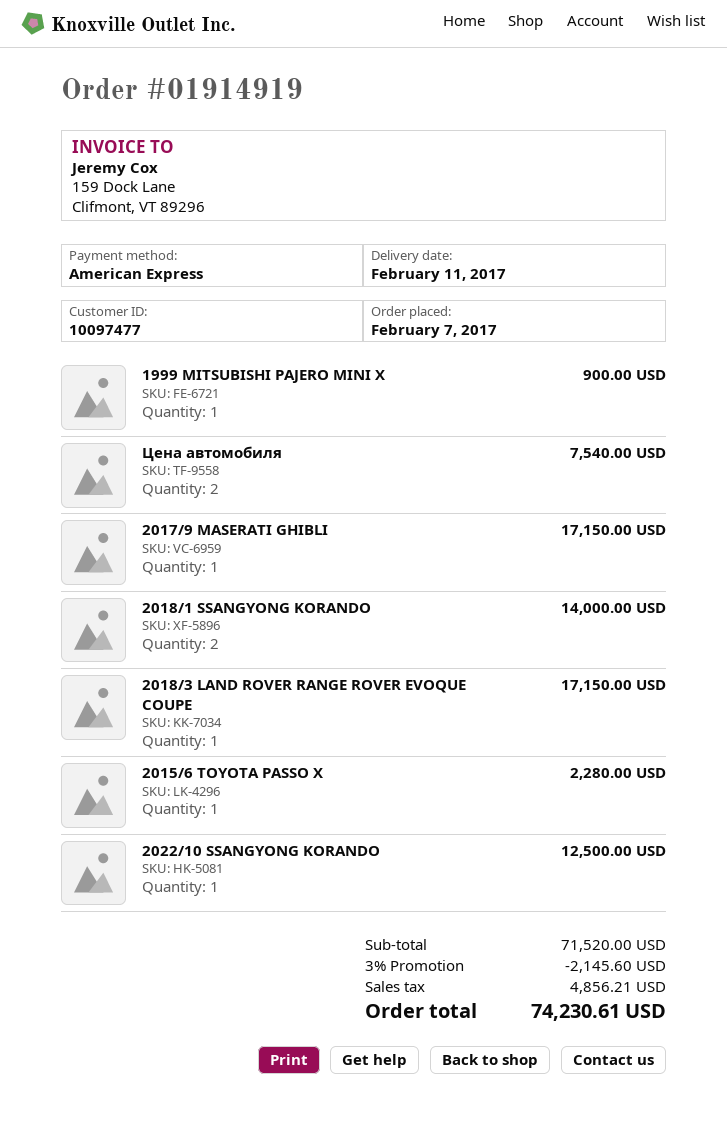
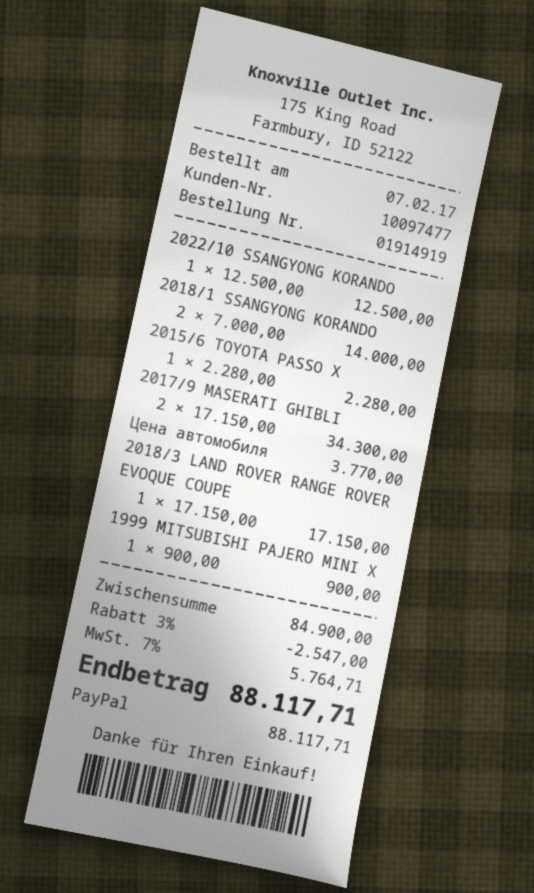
payment method: American Express -> PayPal
Цена автомобиля: 2 for 7540.00 -> 1 for 3770.00
2017/9 MASERATI GHIBLI: 1 for 17150.00 -> 2 for 34300.00
subtotal: 71520.00 -> 84900.00
discount: 3% = 2145.60 -> 3% = 2547.00
tax: 4856.21 -> 5764.71
total: 74230.61 -> 88117.71

